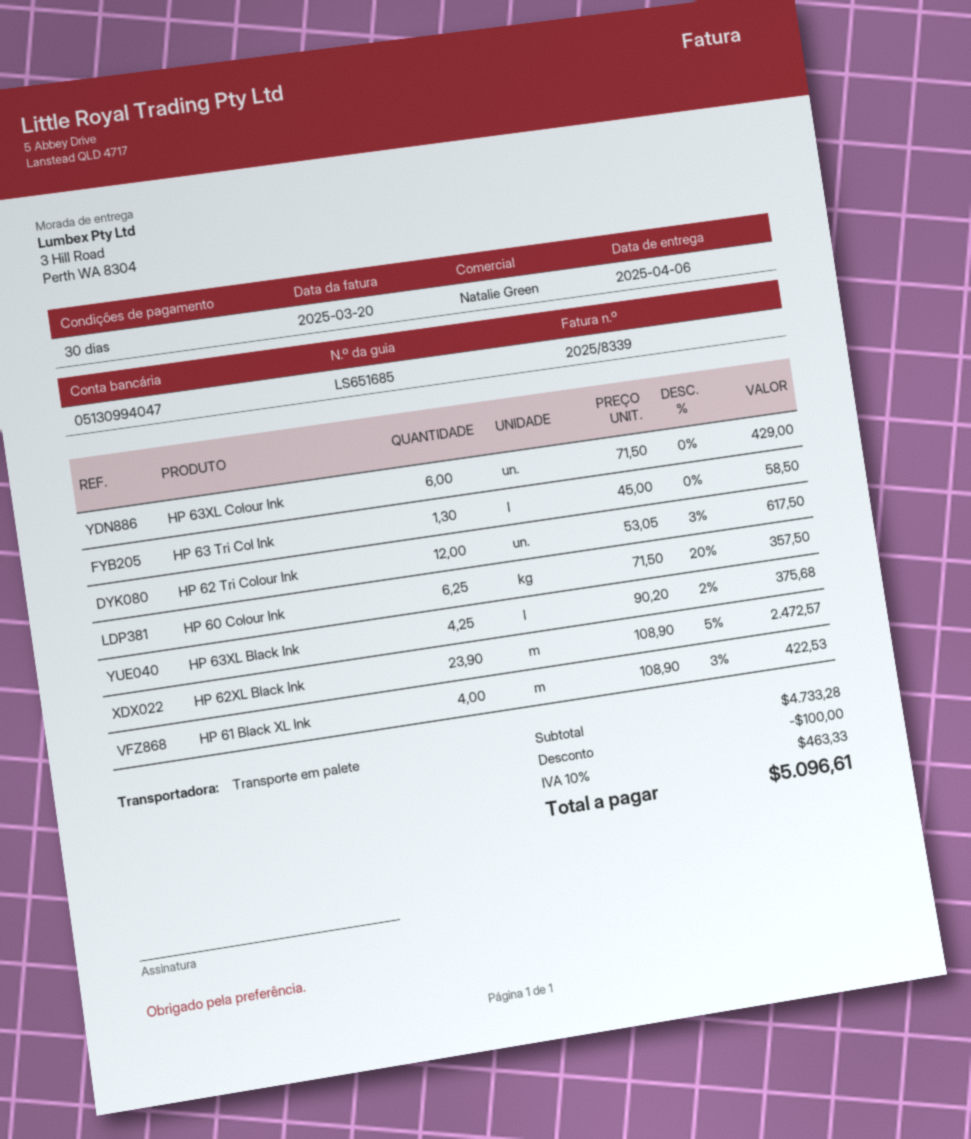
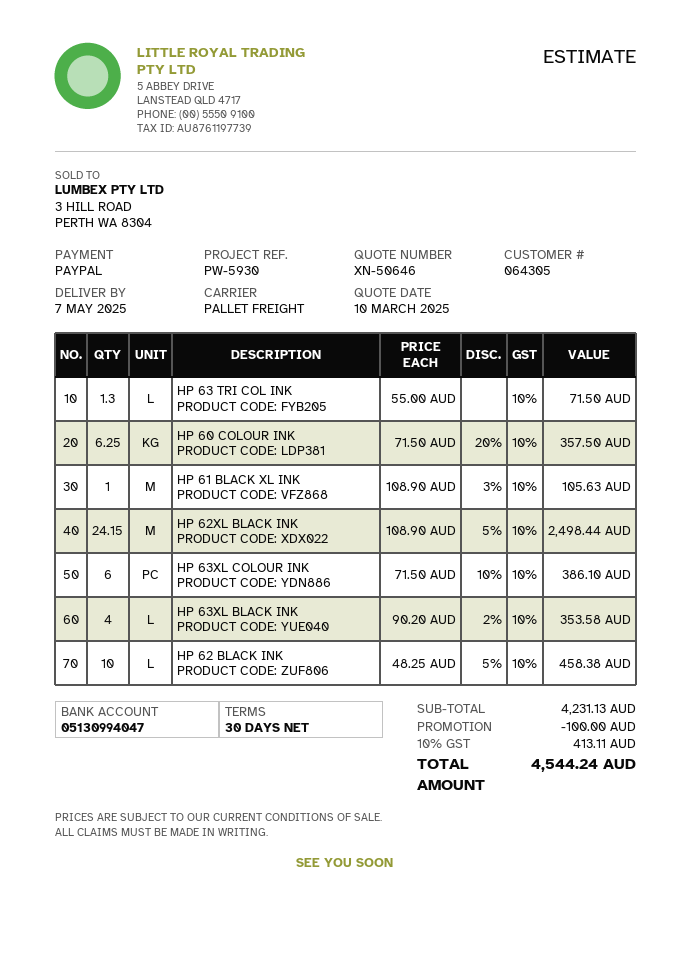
delivery date: 2025-04-06 -> 2025-05-07
HP 63XL Colour Ink: 6 x 71.50 = 429.00 -> 6 x 71.50 - 10% = 386.10
HP 63 Tri Col Ink: 1.3 x 45.00 = 58.50 -> 1.3 x 55.00 = 71.50
HP 62 Tri Colour Ink: 12 x 53.05 - 3% = 617.50 -> none
HP 63XL Black Ink: 4.25 x 90.20 - 2% = 375.68 -> 4 x 90.20 - 2% = 353.58
HP 62XL Black Ink: 23.9 x 108.90 - 5% = 2472.57 -> 24.15 x 108.90 - 5% = 2498.44
HP 61 Black XL Ink: 4 x 108.90 - 3% = 422.53 -> 1 x 108.90 - 3% = 105.63
HP 62 BLACK INK: none -> 10 x 48.25 - 5% = 458.38
subtotal: 4733.28 -> 4231.13
tax: 10% = 463.33 -> 10% = 413.11
total: 5096.61 -> 4544.24

